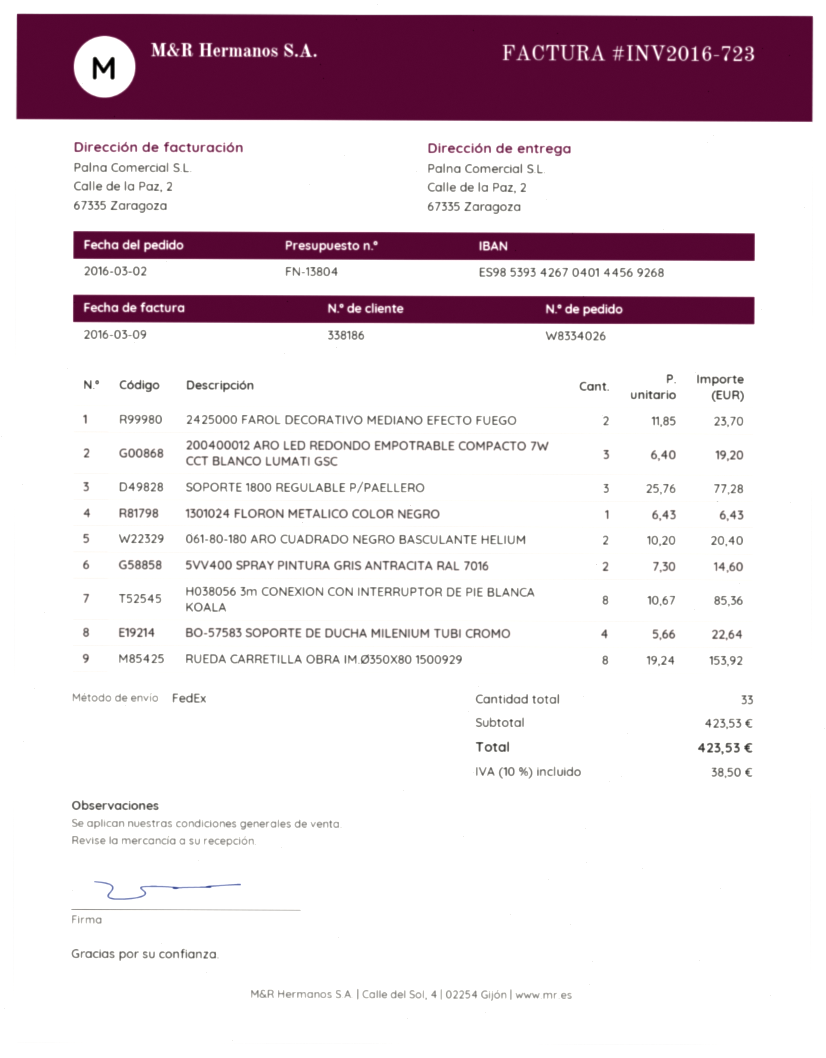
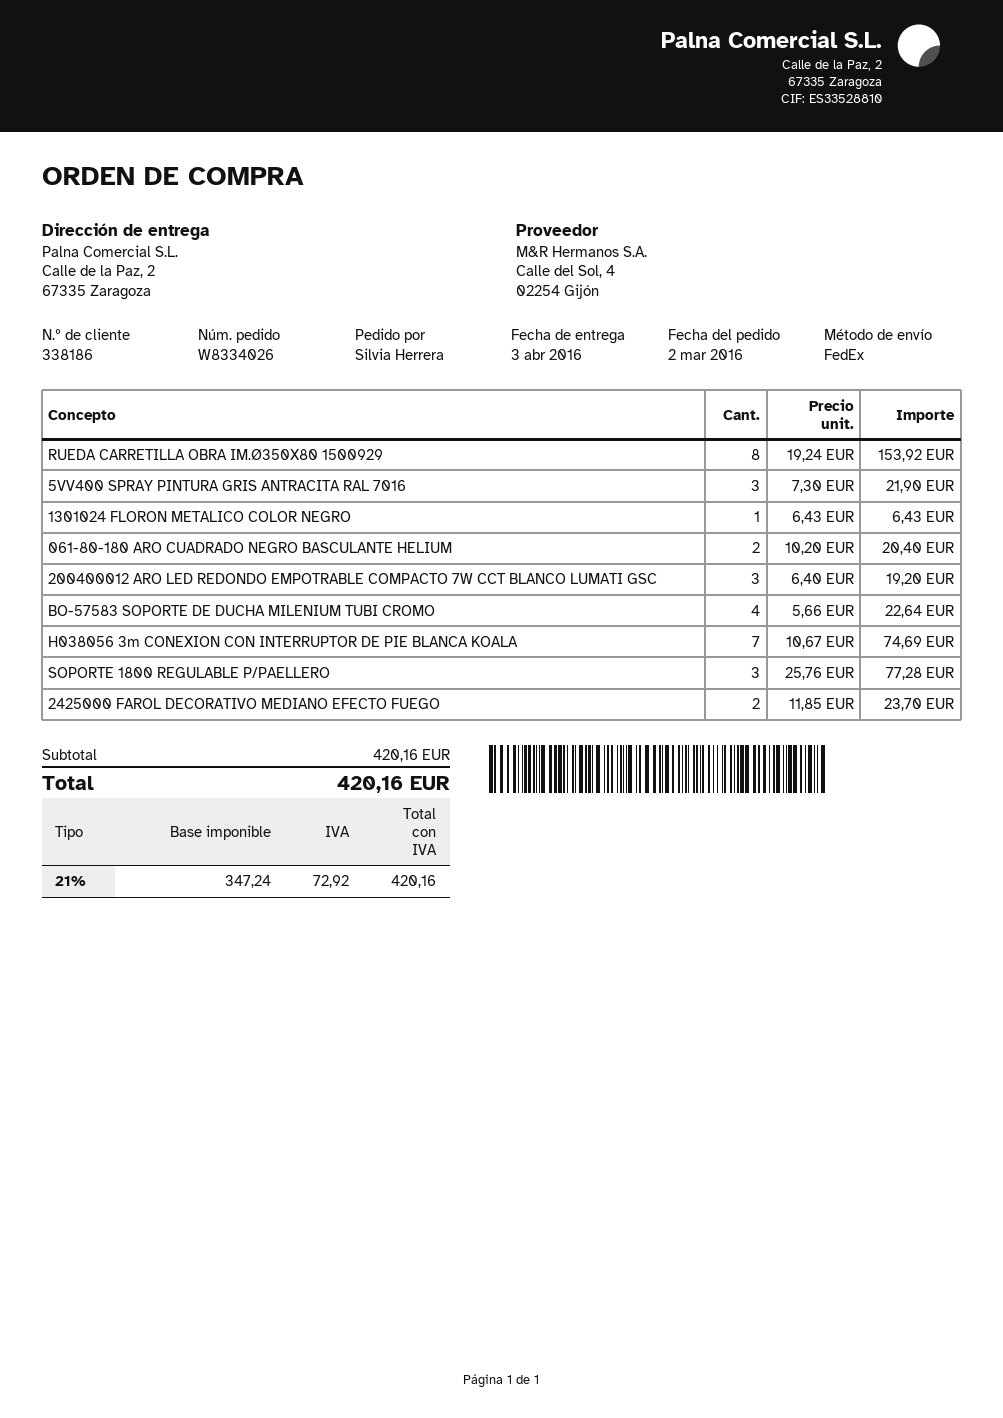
5VV400 SPRAY PINTURA GRIS ANTRACITA RAL 7016: 2 x 7.30 = 14.60 -> 3 x 7.30 = 21.90
H038056 3m CONEXION CON INTERRUPTOR DE PIE BLANCA KOALA: 8 x 10.67 = 85.36 -> 7 x 10.67 = 74.69
subtotal: 423.53 -> 420.16
tax: 10% = 38.50 -> 21% = 72.92
total: 423.53 -> 420.16

